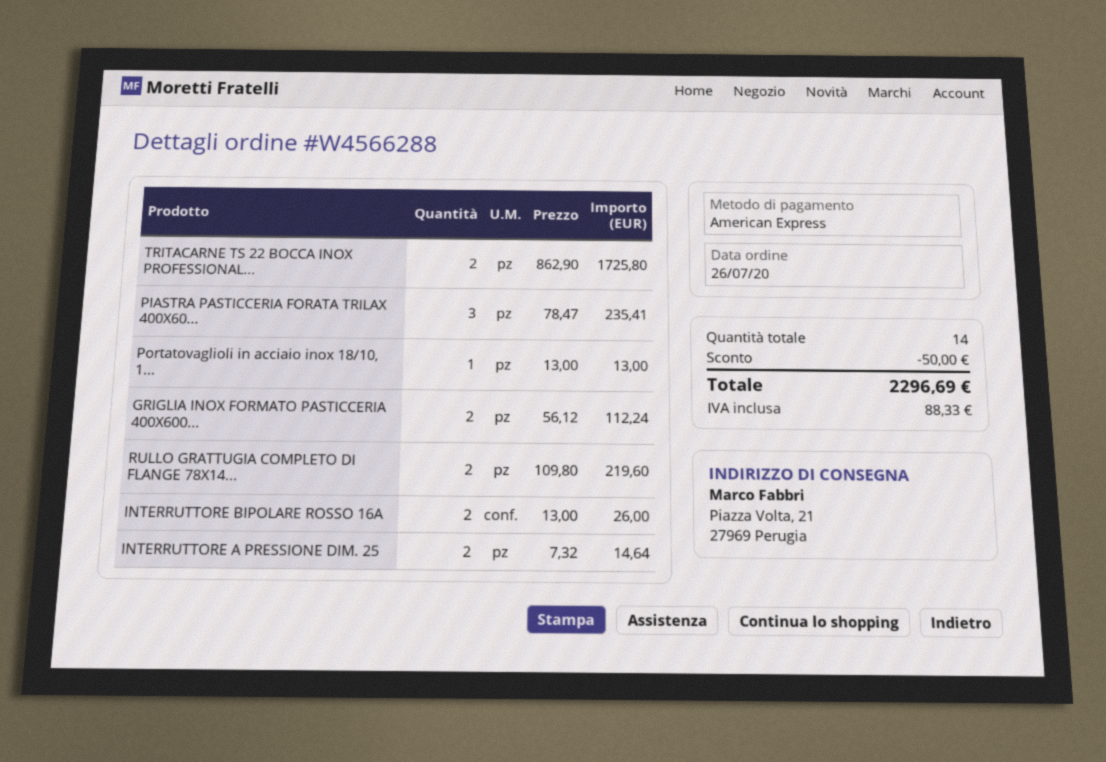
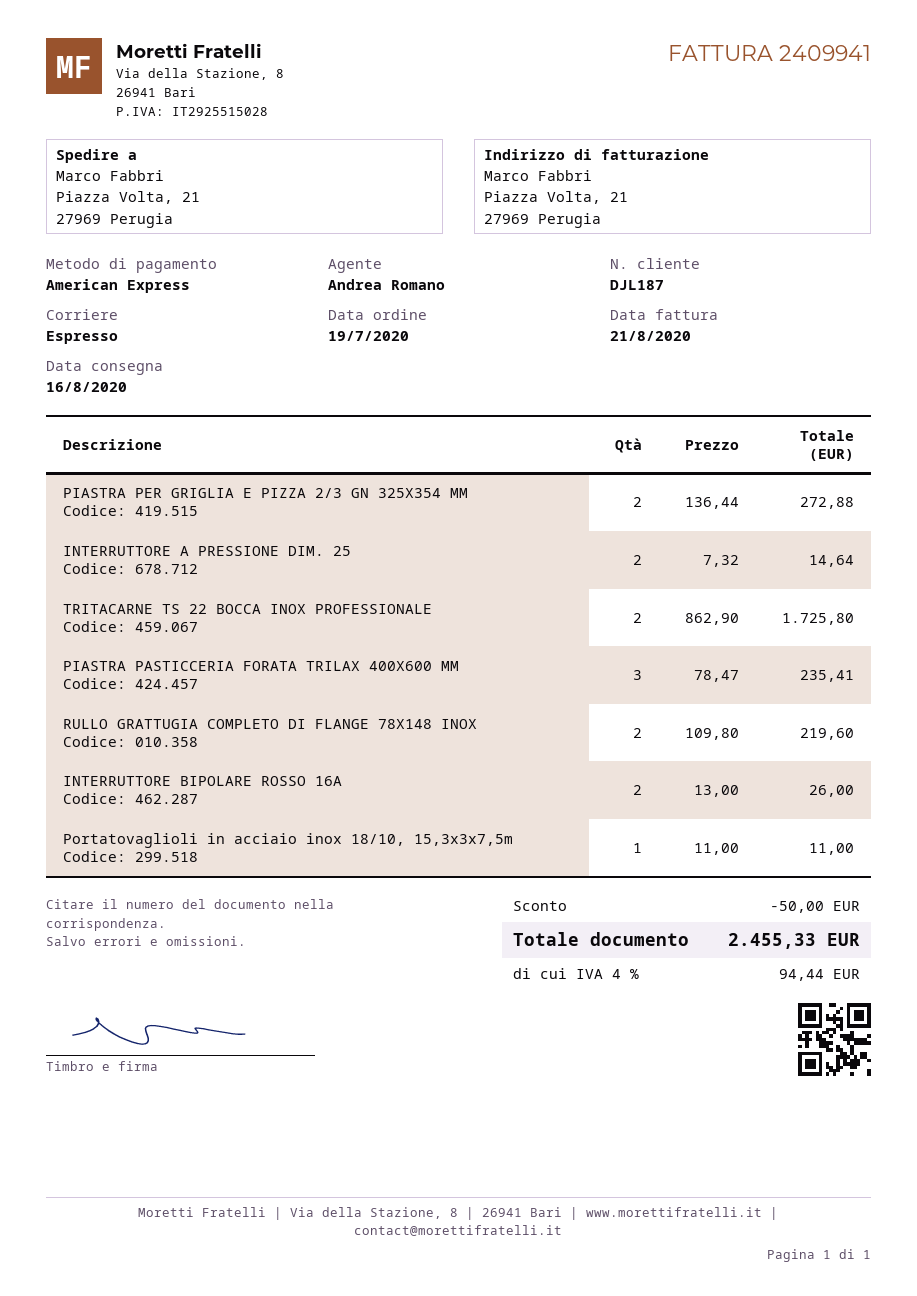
order date: 2020-07-26 -> 2020-07-19
Portatovaglioli in acciaio inox 18/10, 1...: 1 x 13.00 = 13.00 -> 1 x 11.00 = 11.00
GRIGLIA INOX FORMATO PASTICCERIA 400X600...: 2 x 56.12 = 112.24 -> none
PIASTRA PER GRIGLIA E PIZZA 2/3 GN 325X354 MM: none -> 2 x 136.44 = 272.88
tax: 88.33 -> 94.44
total: 2296.69 -> 2455.33

